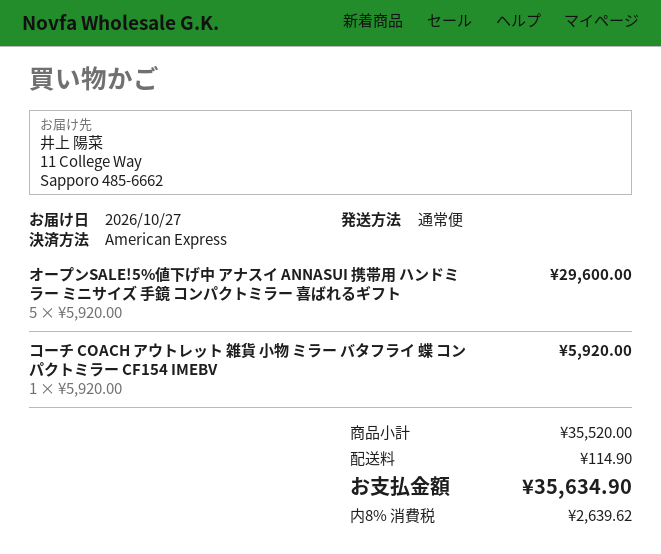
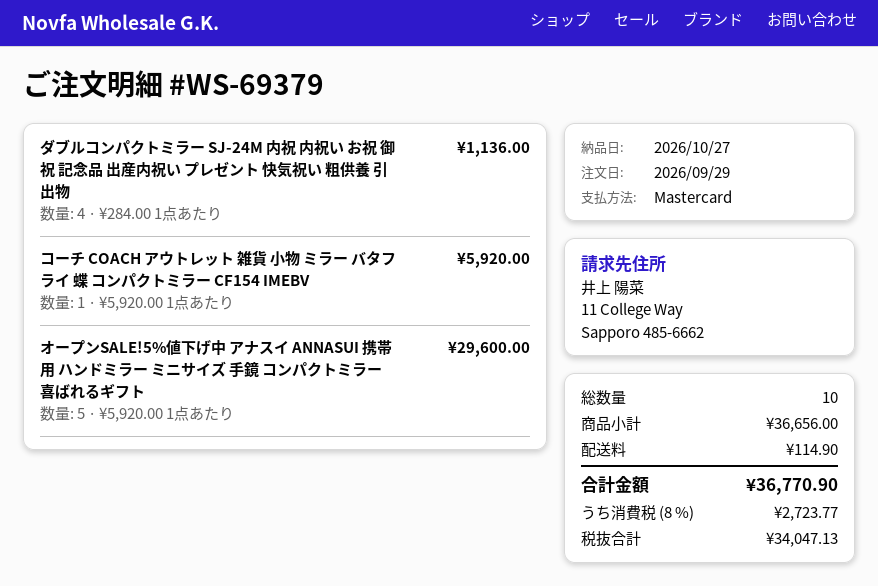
payment method: American Express -> Mastercard
ダブルコンパクトミラー SJ-24M 内祝 内祝い お祝 御祝 記念品 出産内祝い プレゼント 快気祝い 粗供養 引出物: none -> 4 x 284.00 = 1136.00
subtotal: 35520.00 -> 36656.00
tax: 8% = 2639.62 -> 8% = 2723.77
total: 35634.90 -> 36770.90

